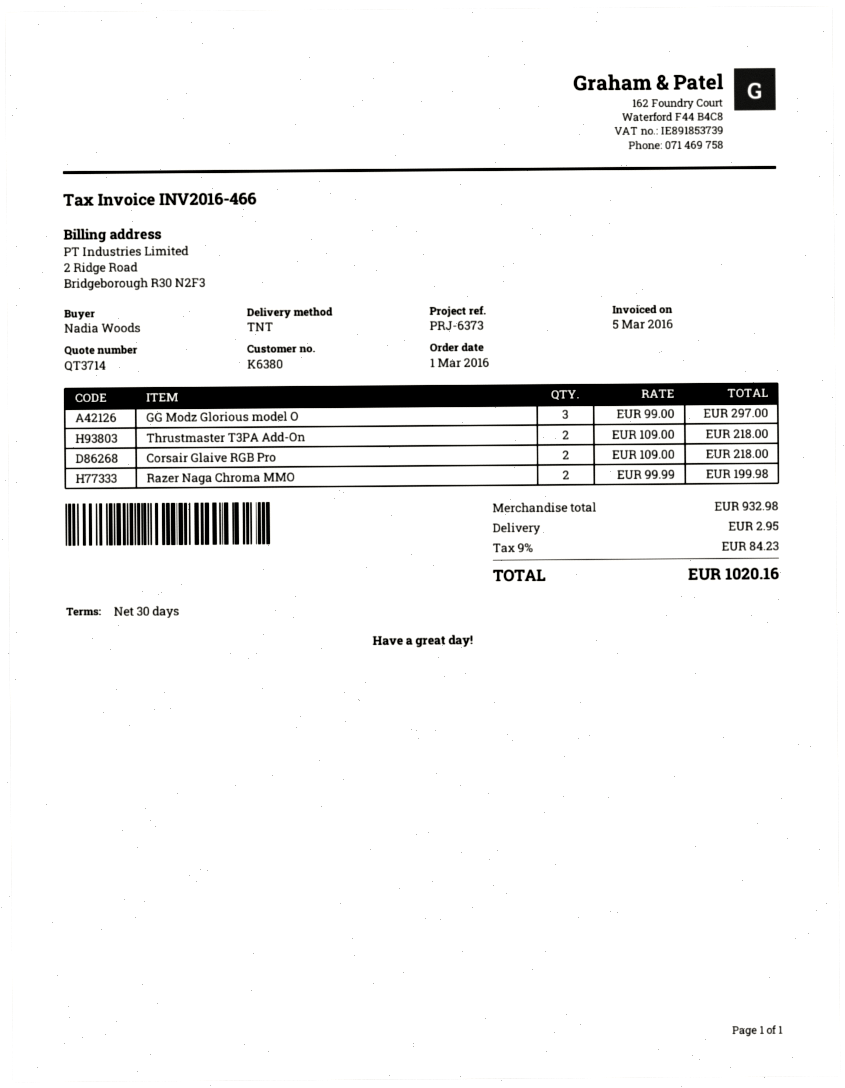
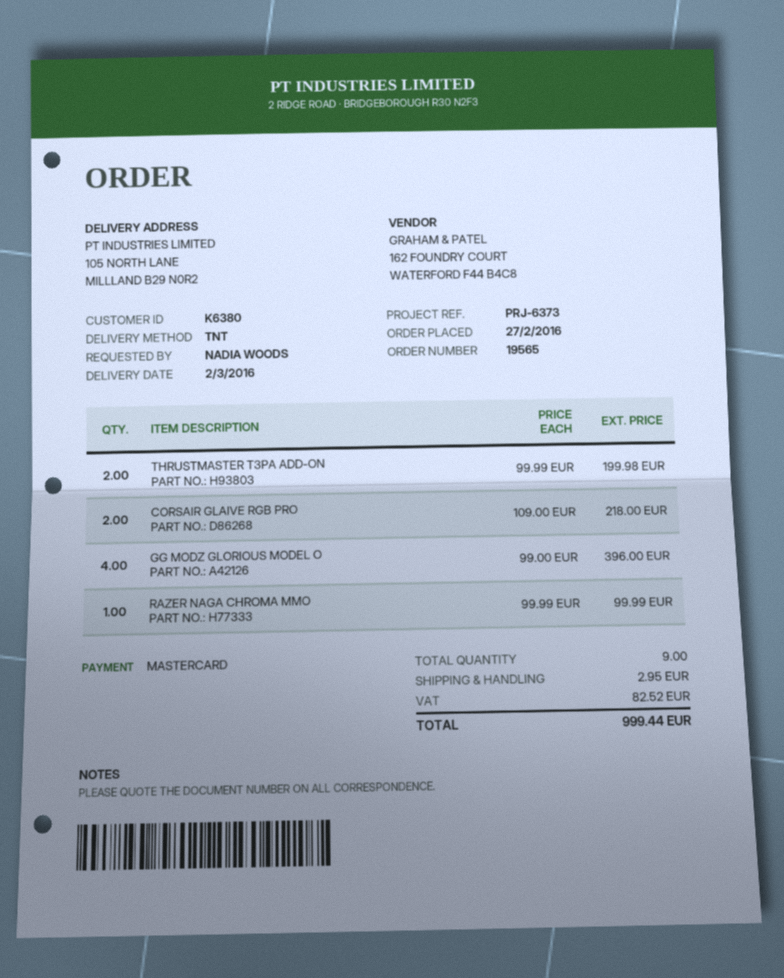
order date: 2016-03-01 -> 2016-02-27
GG Modz Glorious model O: 3 x 99.00 = 297.00 -> 4 x 99.00 = 396.00
Thrustmaster T3PA Add-On: 2 x 109.00 = 218.00 -> 2 x 99.99 = 199.98
Razer Naga Chroma MMO: 2 x 99.99 = 199.98 -> 1 x 99.99 = 99.99
tax: 84.23 -> 82.52
total: 1020.16 -> 999.44

